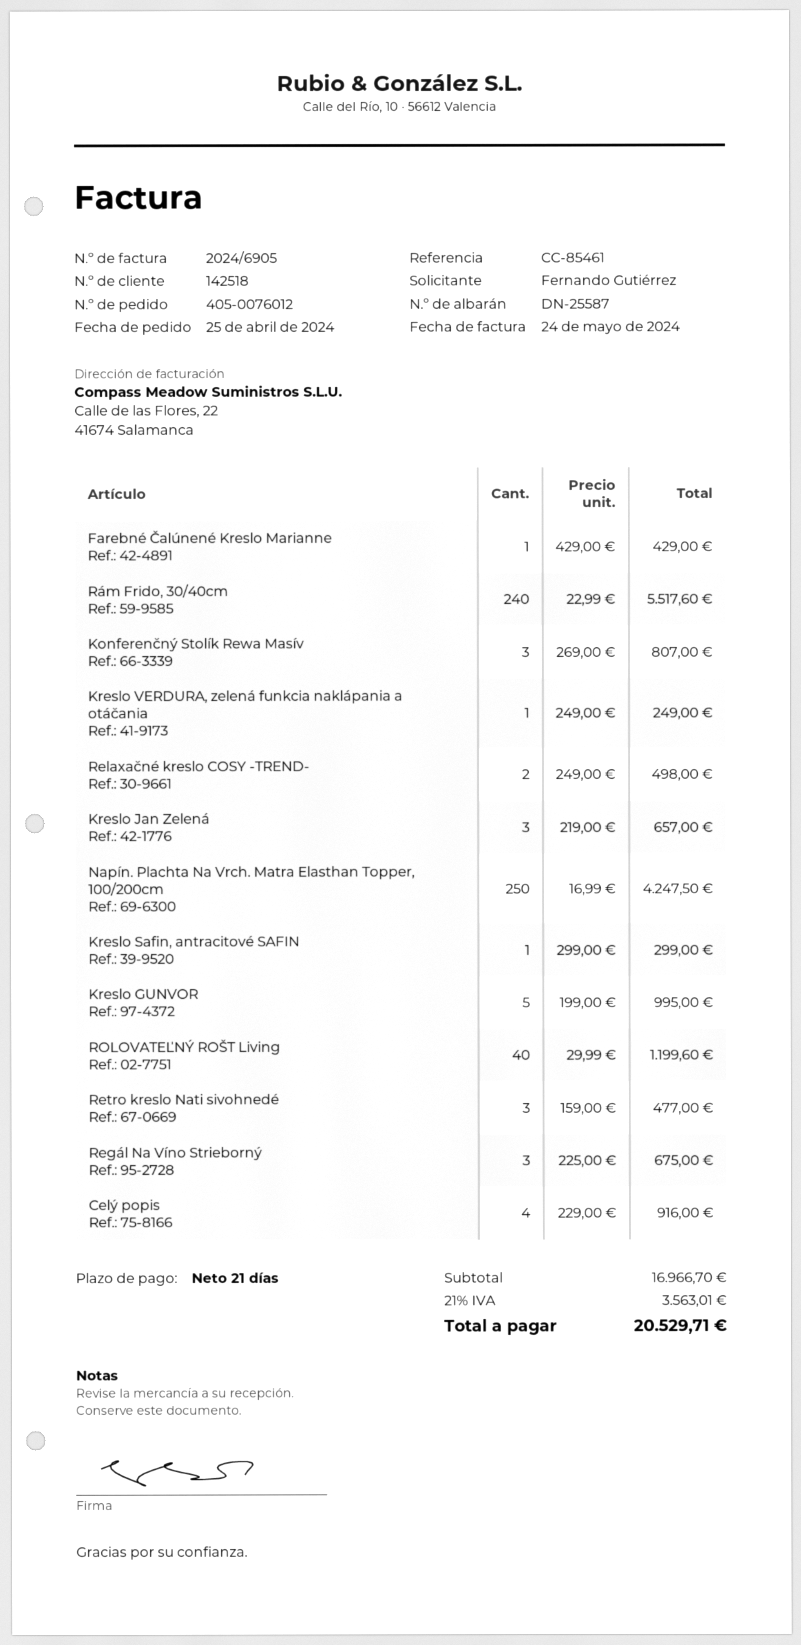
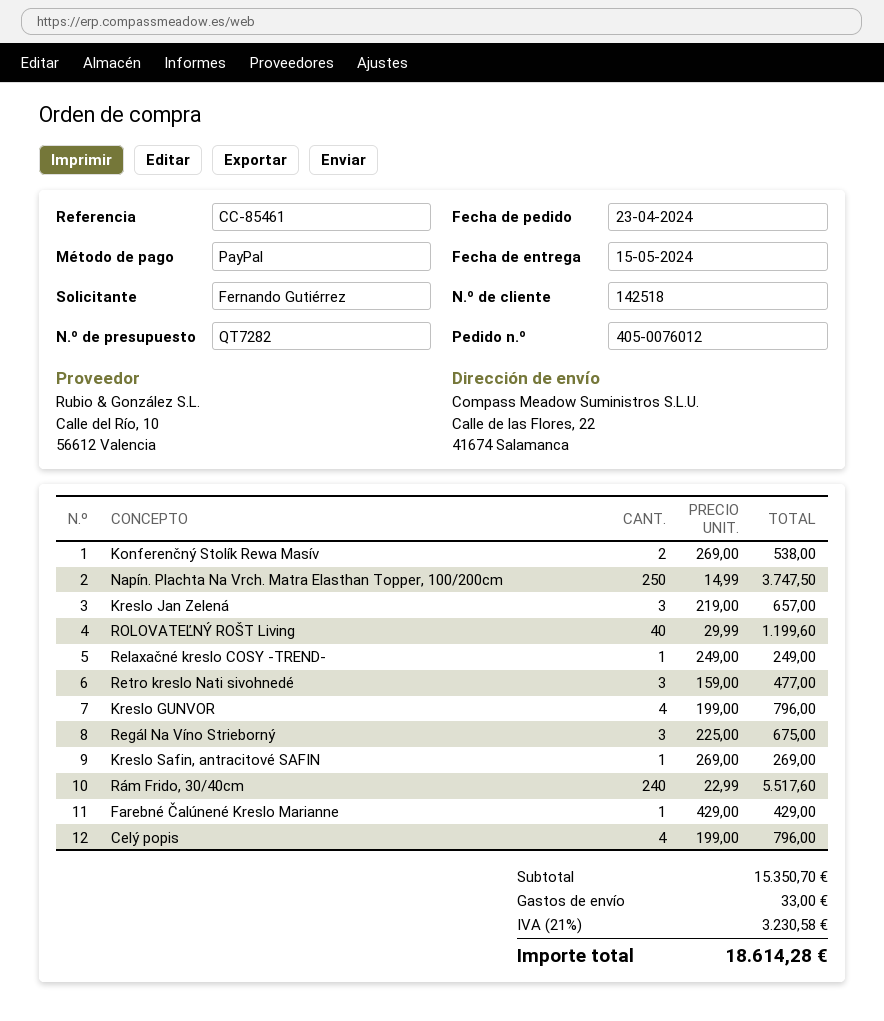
order date: 2024-04-25 -> 2024-04-23
Konferenčný Stolík Rewa Masív: 3 x 269.00 = 807.00 -> 2 x 269.00 = 538.00
Kreslo VERDURA, zelená funkcia naklápania a otáčania: 1 x 249.00 = 249.00 -> none
Relaxačné kreslo COSY -TREND-: 2 x 249.00 = 498.00 -> 1 x 249.00 = 249.00
Napín. Plachta Na Vrch. Matra Elasthan Topper, 100/200cm: 250 x 16.99 = 4247.50 -> 250 x 14.99 = 3747.50
Kreslo Safin, antracitové SAFIN: 1 x 299.00 = 299.00 -> 1 x 269.00 = 269.00
Kreslo GUNVOR: 5 x 199.00 = 995.00 -> 4 x 199.00 = 796.00
Celý popis: 4 x 229.00 = 916.00 -> 4 x 199.00 = 796.00
subtotal: 16966.70 -> 15350.70
shipping: none -> 33.00
tax: 21% = 3563.01 -> 21% = 3230.58
total: 20529.71 -> 18614.28

